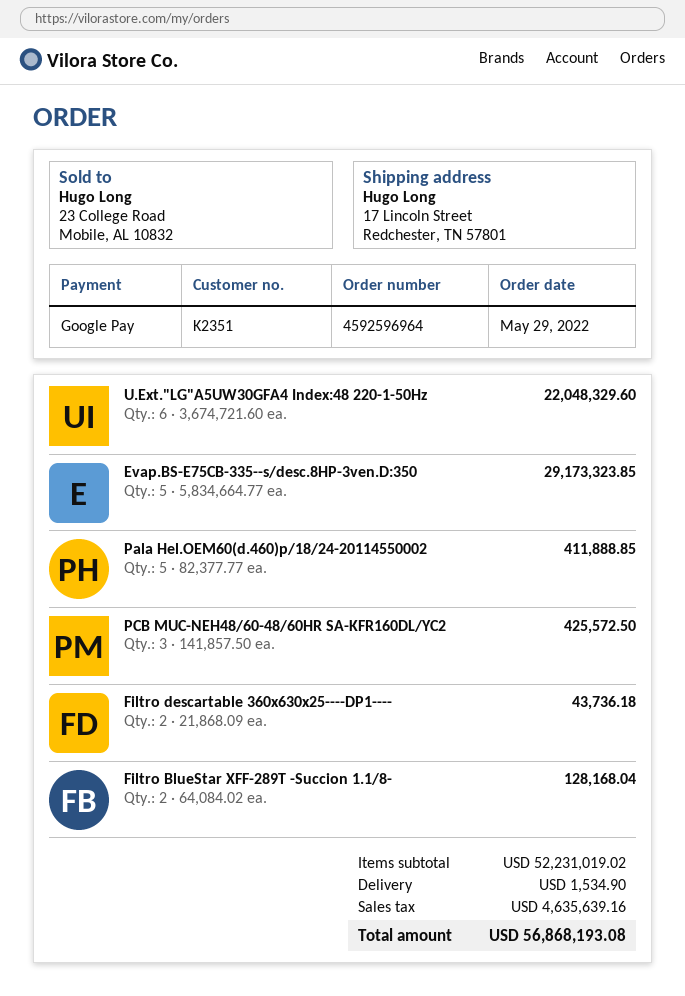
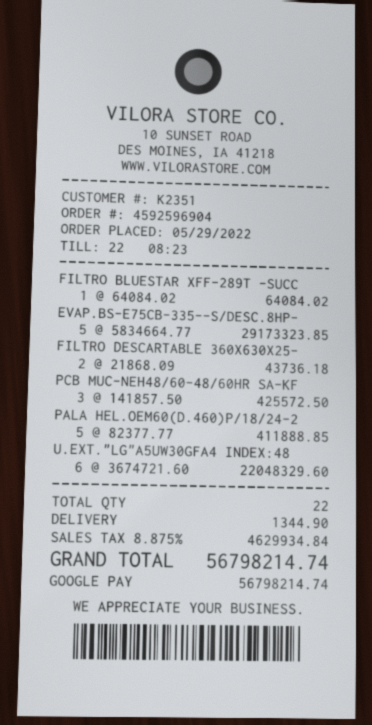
order number: 4592596964 -> 4592596904
Filtro BlueStar XFF-289T -Succion 1.1/8-: 2 x 64084.02 = 128168.04 -> 1 x 64084.02 = 64084.02
shipping: 1534.90 -> 1344.90
tax: 4635639.16 -> 4629934.84
total: 56868193.08 -> 56798214.74

